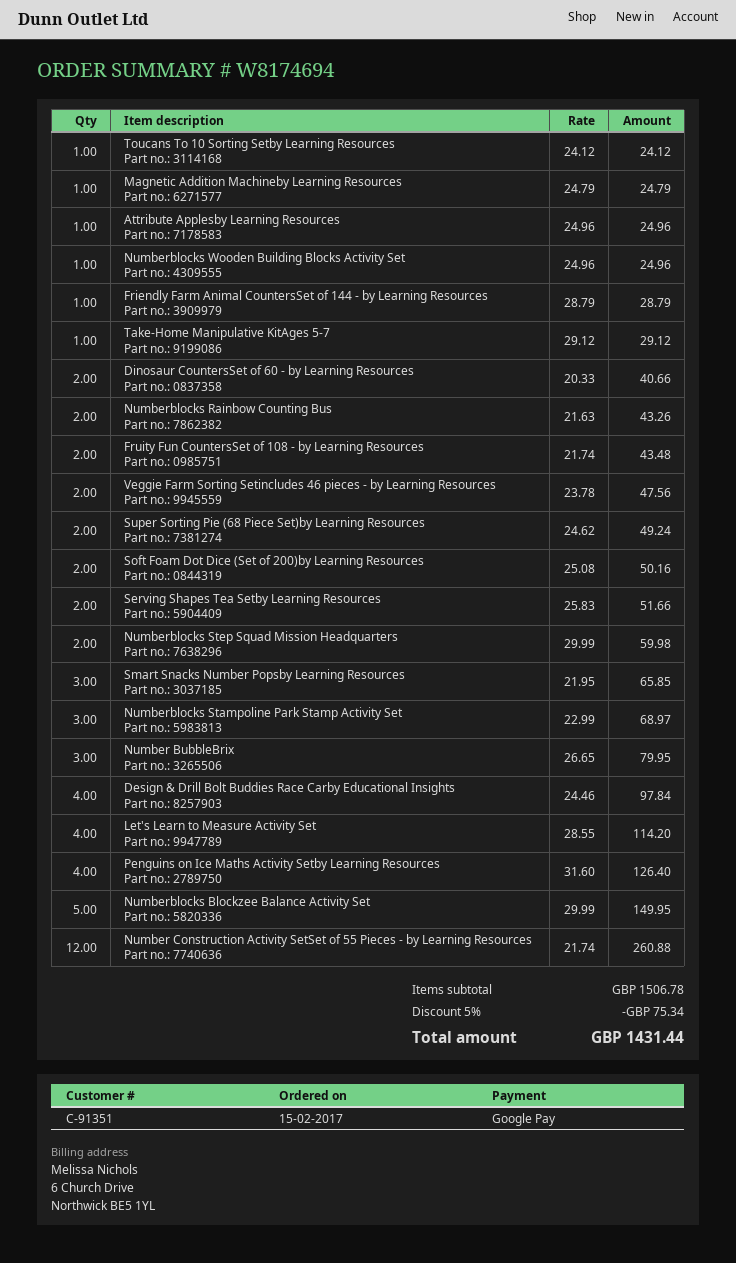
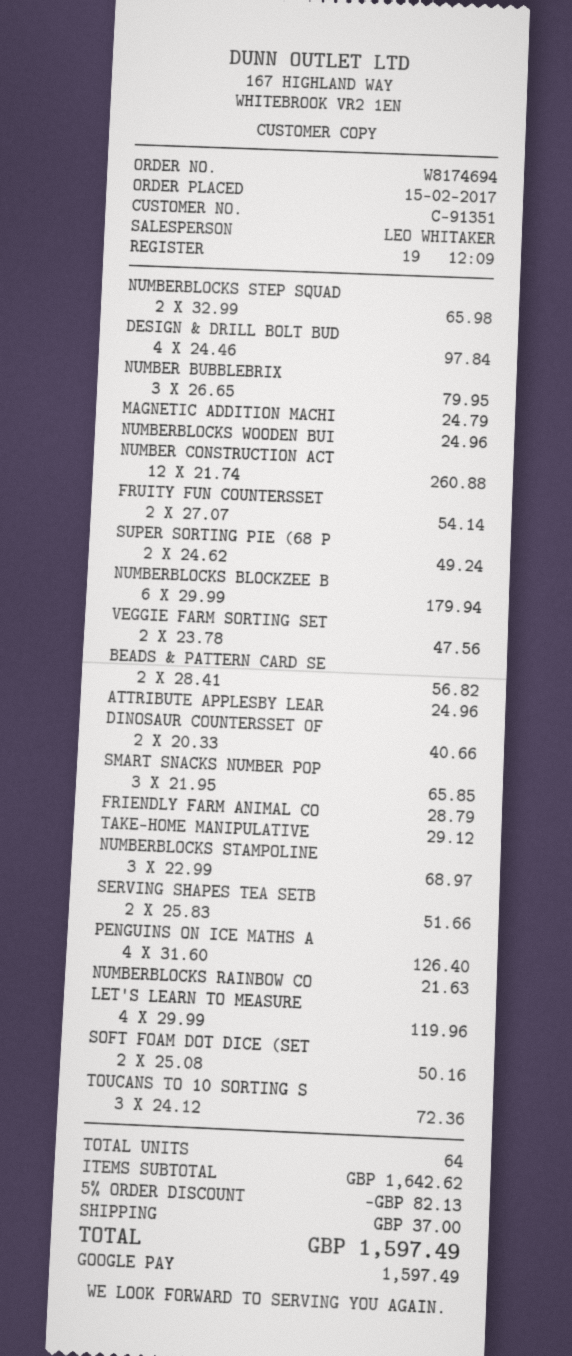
Toucans To 10 Sorting Setby Learning Resources: 1 x 24.12 = 24.12 -> 3 x 24.12 = 72.36
Numberblocks Rainbow Counting Bus: 2 x 21.63 = 43.26 -> 1 x 21.63 = 21.63
Fruity Fun CountersSet of 108 - by Learning Resources: 2 x 21.74 = 43.48 -> 2 x 27.07 = 54.14
Numberblocks Step Squad Mission Headquarters: 2 x 29.99 = 59.98 -> 2 x 32.99 = 65.98
Let's Learn to Measure Activity Set: 4 x 28.55 = 114.20 -> 4 x 29.99 = 119.96
Numberblocks Blockzee Balance Activity Set: 5 x 29.99 = 149.95 -> 6 x 29.99 = 179.94
BEADS & PATTERN CARD SE: none -> 2 x 28.41 = 56.82
subtotal: 1506.78 -> 1642.62
discount: 5% = 75.34 -> 5% = 82.13
shipping: none -> 37.00
total: 1431.44 -> 1597.49

